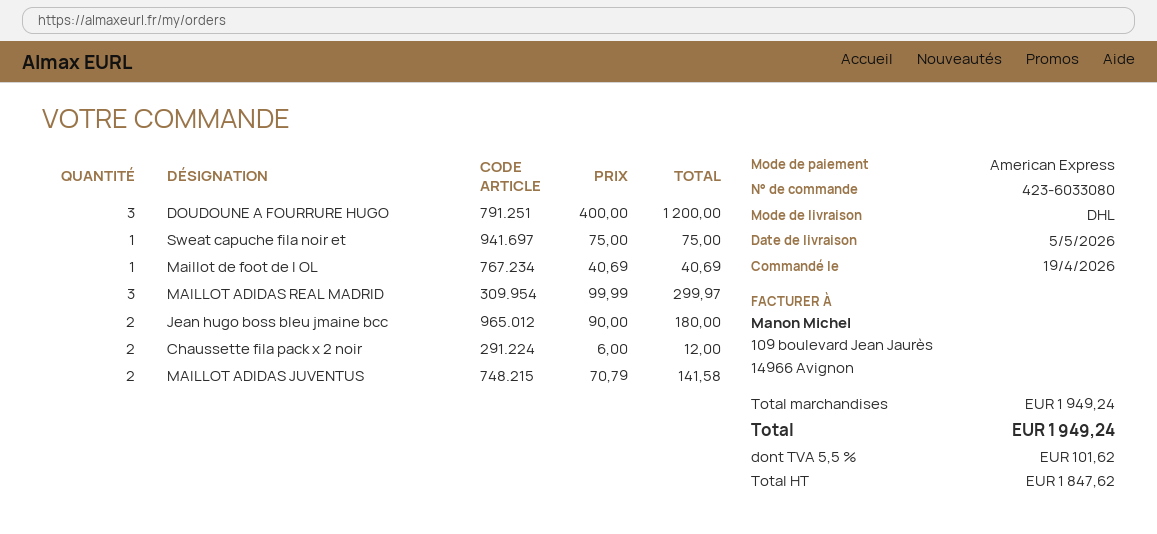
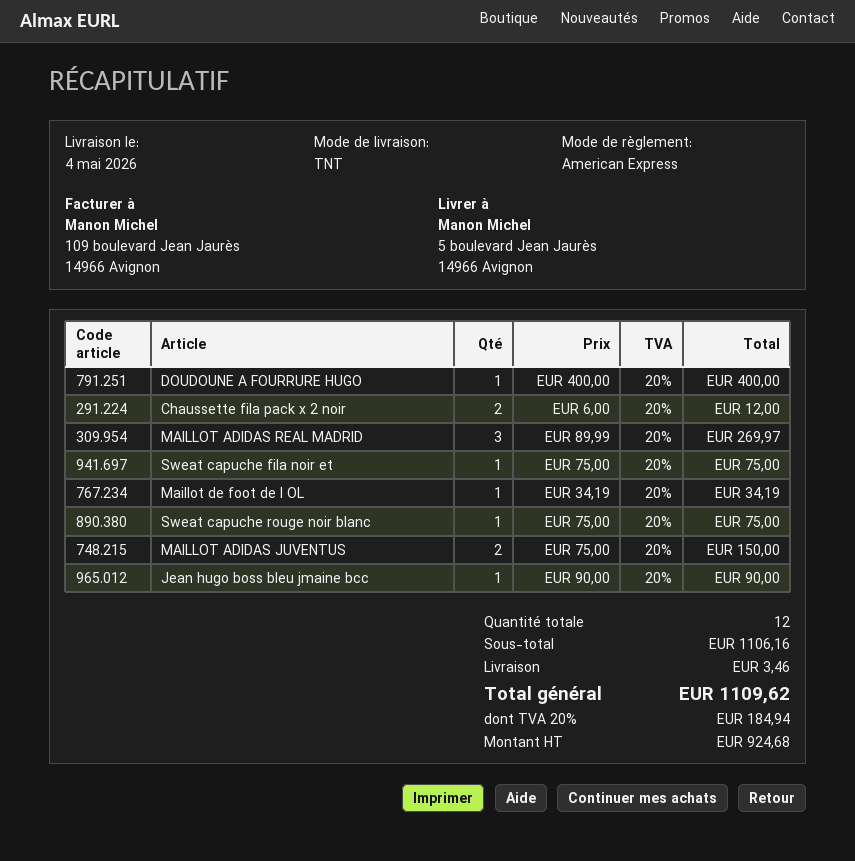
delivery date: 2026-05-05 -> 2026-05-04
shipping method: DHL -> TNT
DOUDOUNE A FOURRURE HUGO: 3 x 400.00 = 1200.00 -> 1 x 400.00 = 400.00
Maillot de foot de l OL: 1 x 40.69 = 40.69 -> 1 x 34.19 = 34.19
MAILLOT ADIDAS REAL MADRID: 3 x 99.99 = 299.97 -> 3 x 89.99 = 269.97
Jean hugo boss bleu jmaine bcc: 2 x 90.00 = 180.00 -> 1 x 90.00 = 90.00
MAILLOT ADIDAS JUVENTUS: 2 x 70.79 = 141.58 -> 2 x 75.00 = 150.00
Sweat capuche rouge noir blanc: none -> 1 x 75.00 = 75.00
subtotal: 1949.24 -> 1106.16
shipping: none -> 3.46
net: 1847.62 -> 924.68
tax: 5.5% = 101.62 -> 20% = 184.94
total: 1949.24 -> 1109.62

